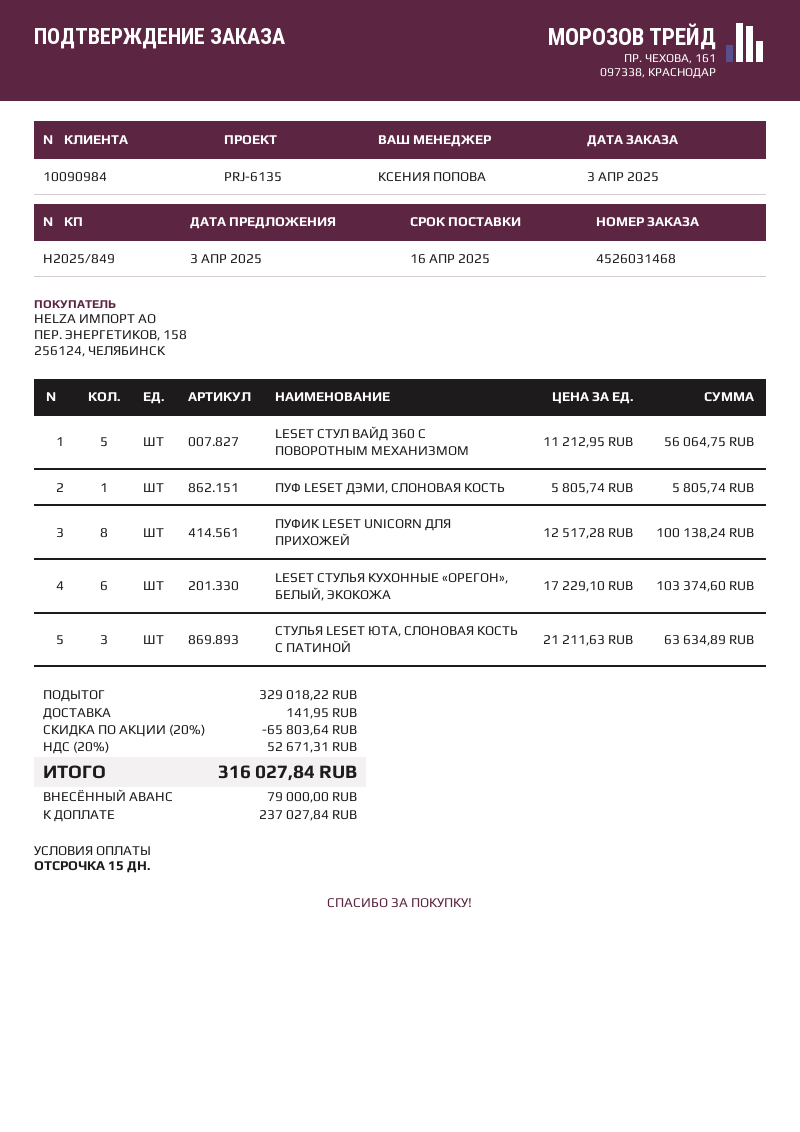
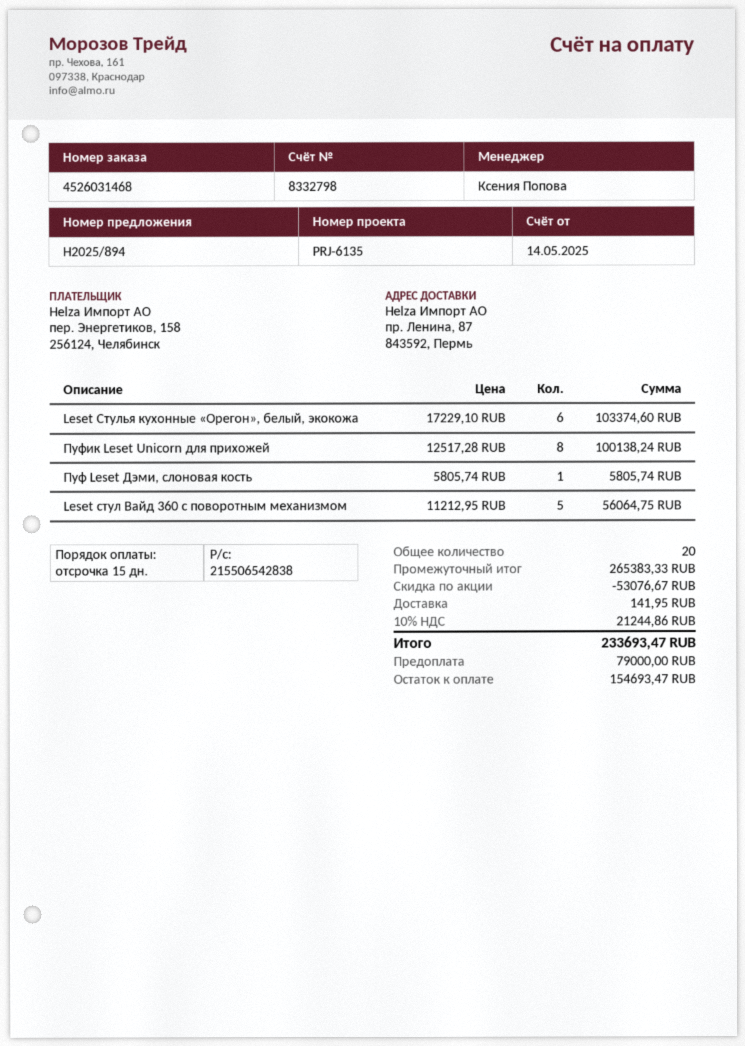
quote number: H2025/849 -> H2025/894
СТУЛЬЯ LESET ЮТА, СЛОНОВАЯ КОСТЬ С ПАТИНОЙ: 3 x 21211.63 = 63634.89 -> none
subtotal: 329018.22 -> 265383.33
discount: 65803.64 -> 53076.67
tax: 20% = 52671.31 -> 10% = 21244.86
total: 316027.84 -> 233693.47
balance: 237027.84 -> 154693.47

